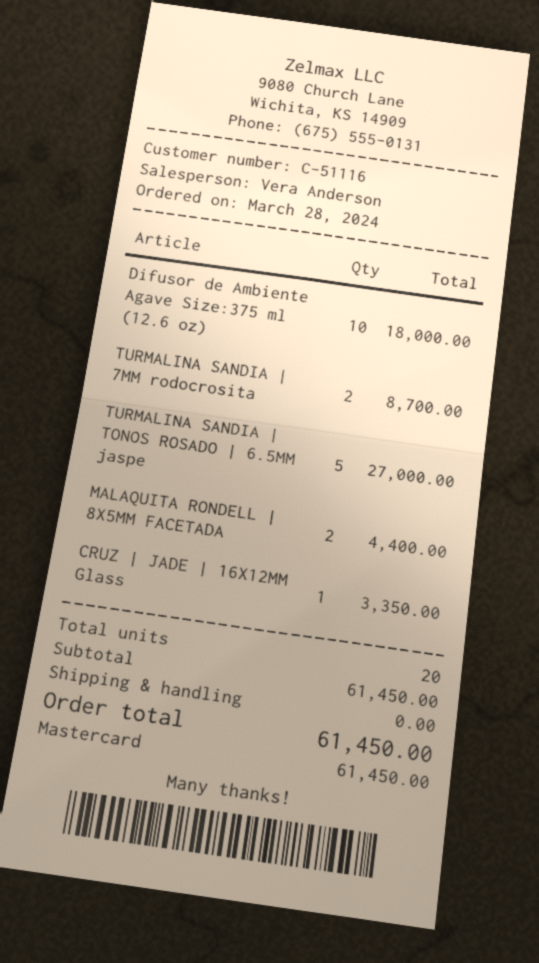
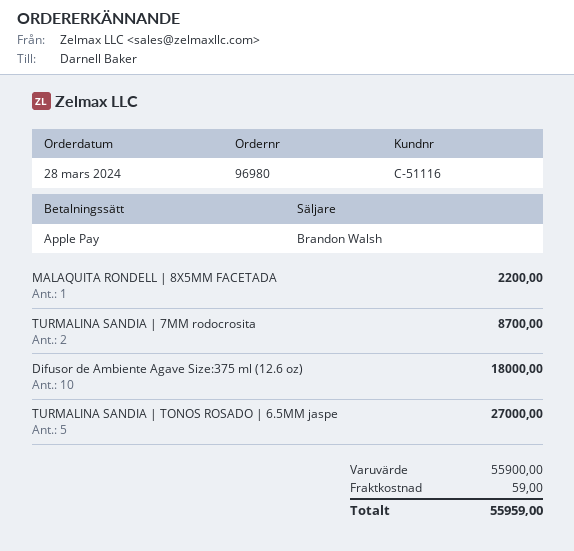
sales rep: Vera Anderson -> Brandon Walsh
payment method: Mastercard -> Apple Pay
MALAQUITA RONDELL | 8X5MM FACETADA: 2 for 4400.00 -> 1 for 2200.00
CRUZ | JADE | 16X12MM Glass: 1 for 3350.00 -> none
subtotal: 61450.00 -> 55900.00
shipping: 0.00 -> 59.00
total: 61450.00 -> 55959.00

